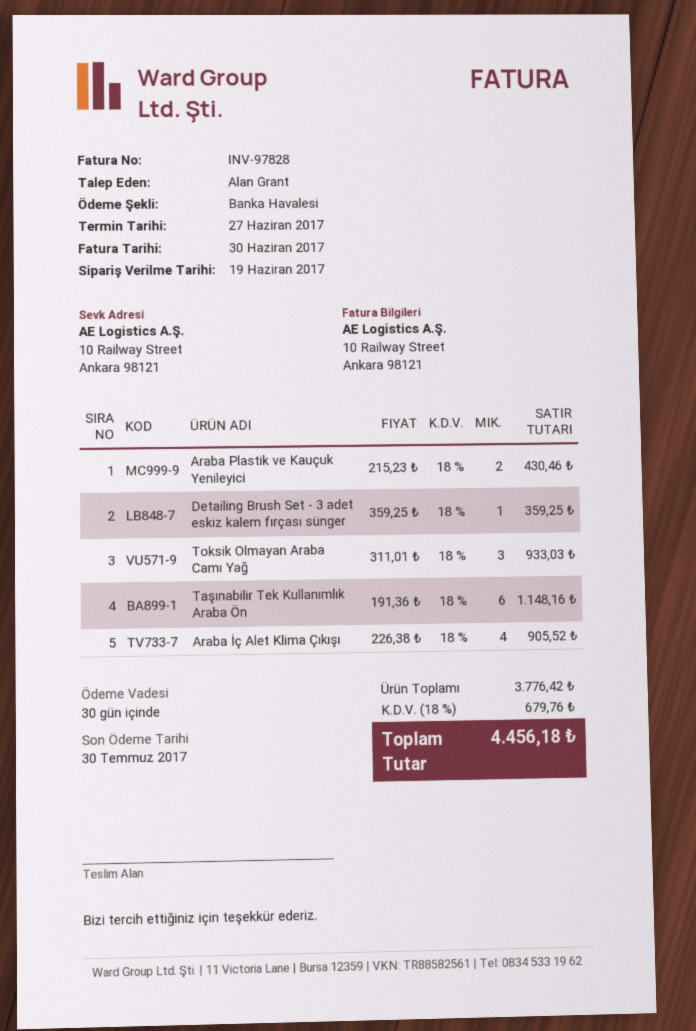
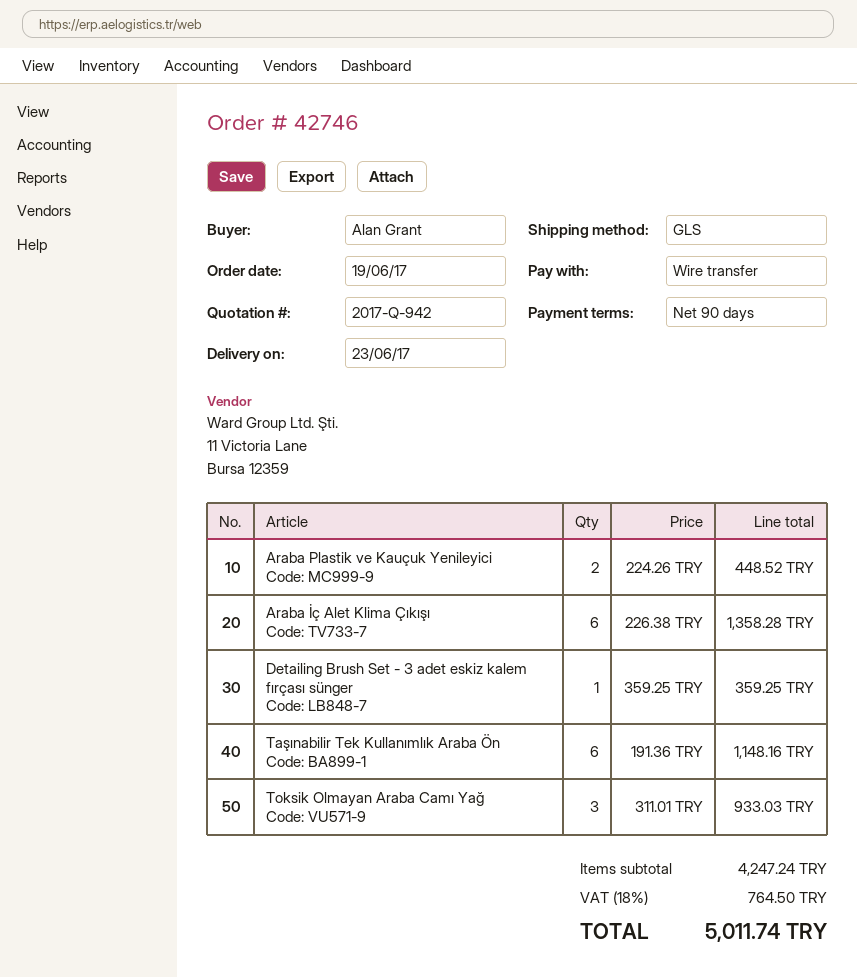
delivery date: 2017-06-27 -> 2017-06-23
payment terms: 30 days -> 90 days
Araba Plastik ve Kauçuk Yenileyici: 2 x 215.23 = 430.46 -> 2 x 224.26 = 448.52
Araba İç Alet Klima Çıkışı: 4 x 226.38 = 905.52 -> 6 x 226.38 = 1358.28
subtotal: 3776.42 -> 4247.24
tax: 18% = 679.76 -> 18% = 764.50
total: 4456.18 -> 5011.74

